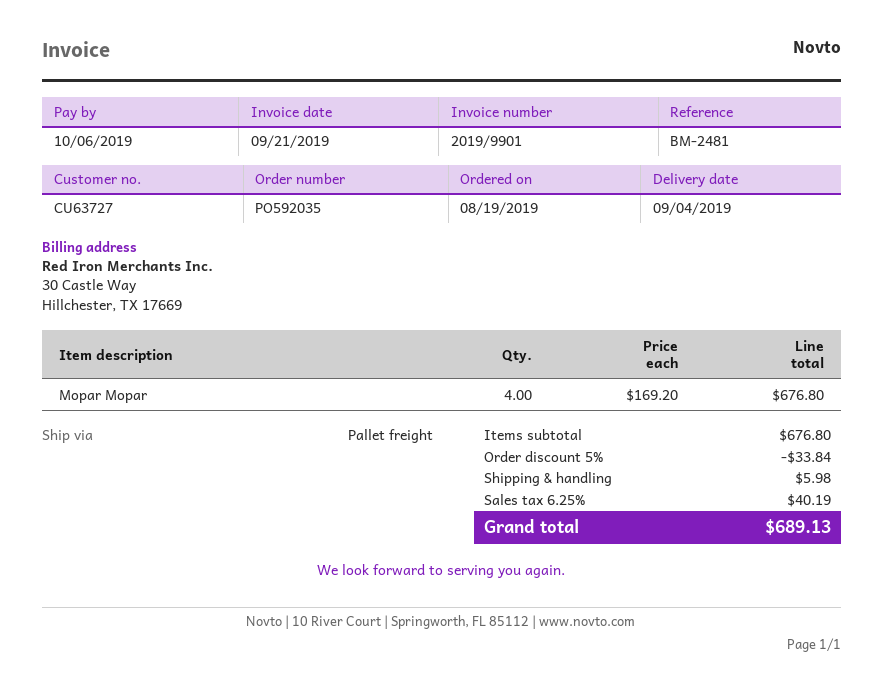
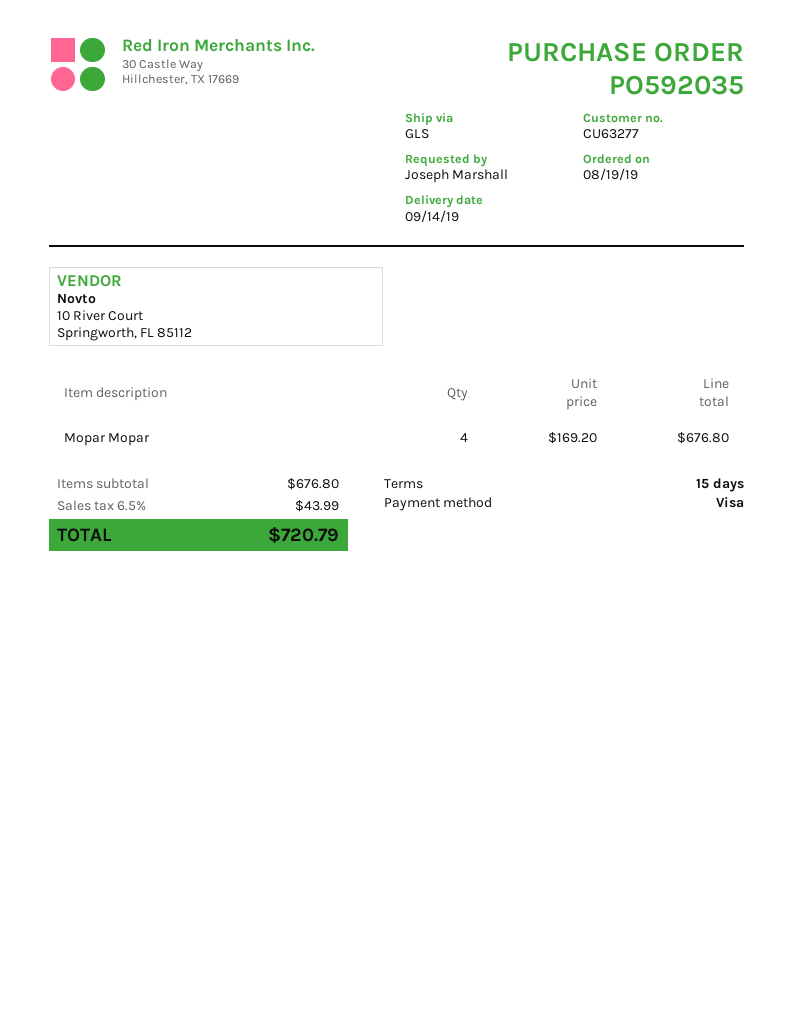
delivery date: 2019-09-04 -> 2019-09-14
customer number: CU63727 -> CU63277
shipping method: pallet freight -> GLS
discount: 5% = 33.84 -> none
shipping: 5.98 -> none
tax: 6.25% = 40.19 -> 6.5% = 43.99
total: 689.13 -> 720.79

